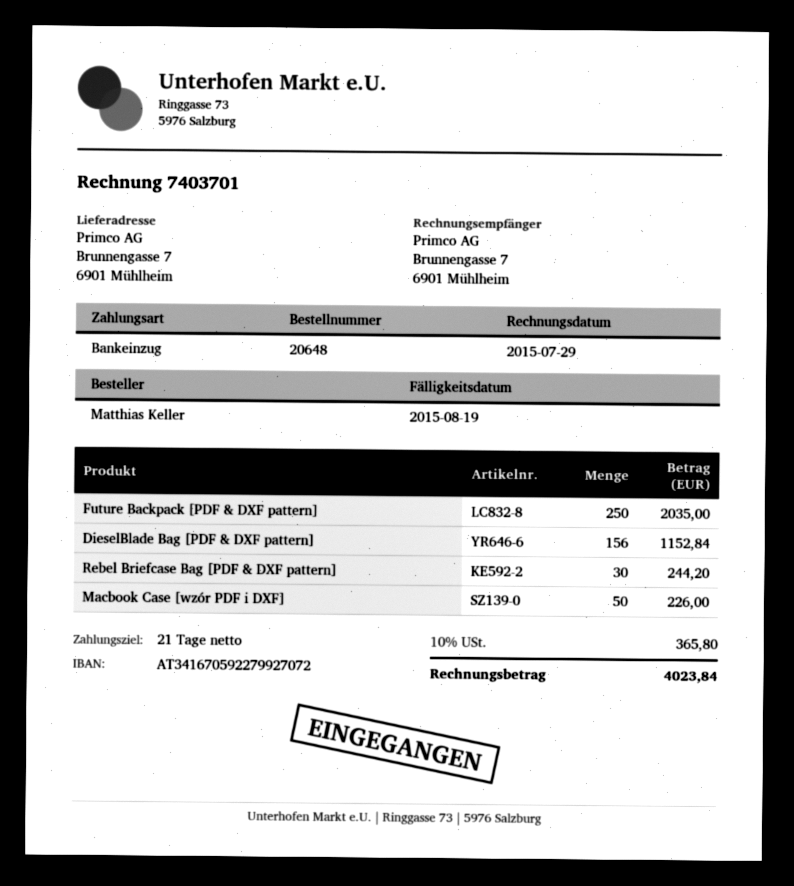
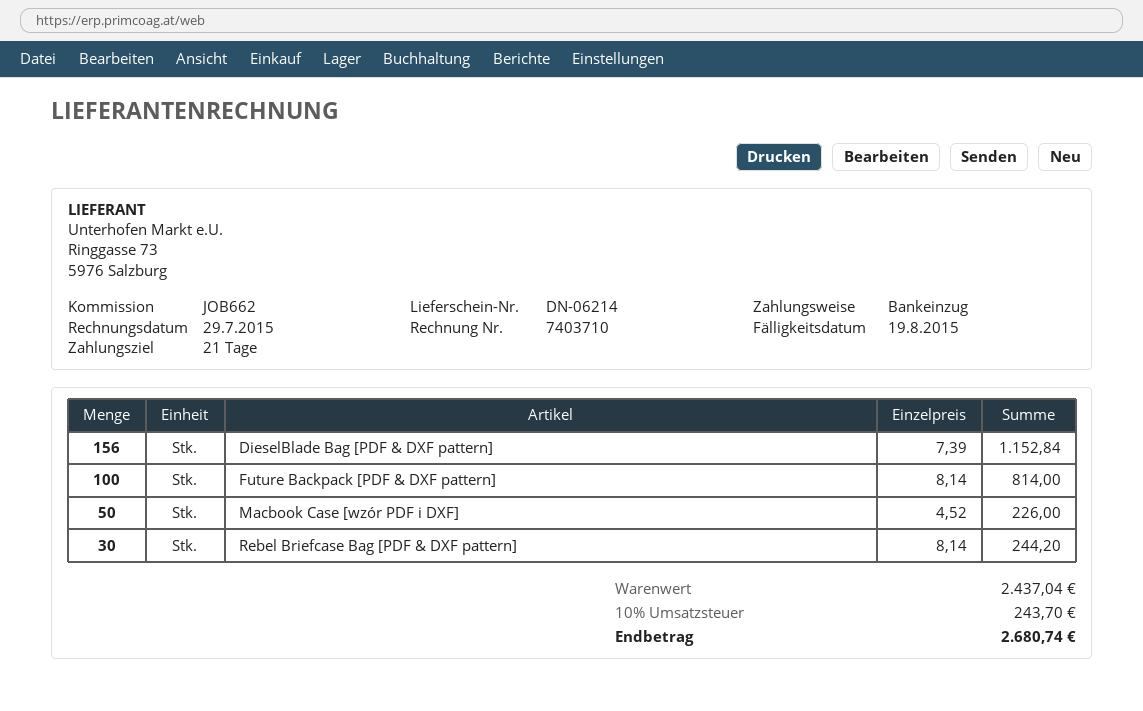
invoice number: 7403701 -> 7403710
Future Backpack [PDF & DXF pattern]: 250 for 2035.00 -> 100 for 814.00
tax: 10% = 365.80 -> 10% = 243.70
total: 4023.84 -> 2680.74

